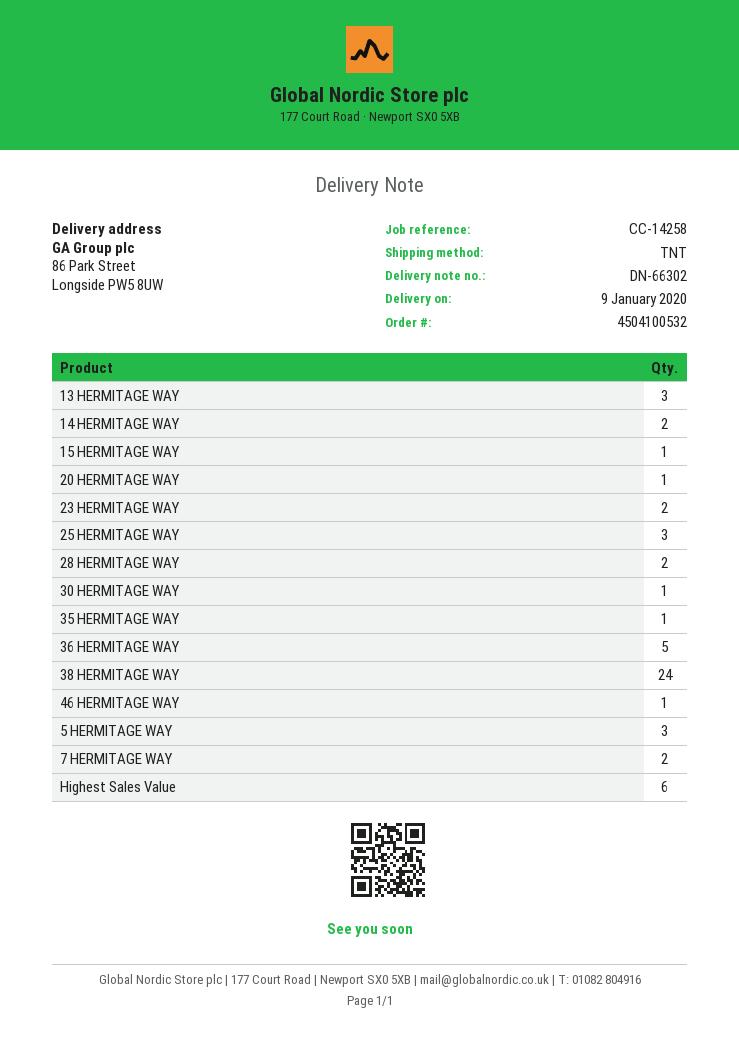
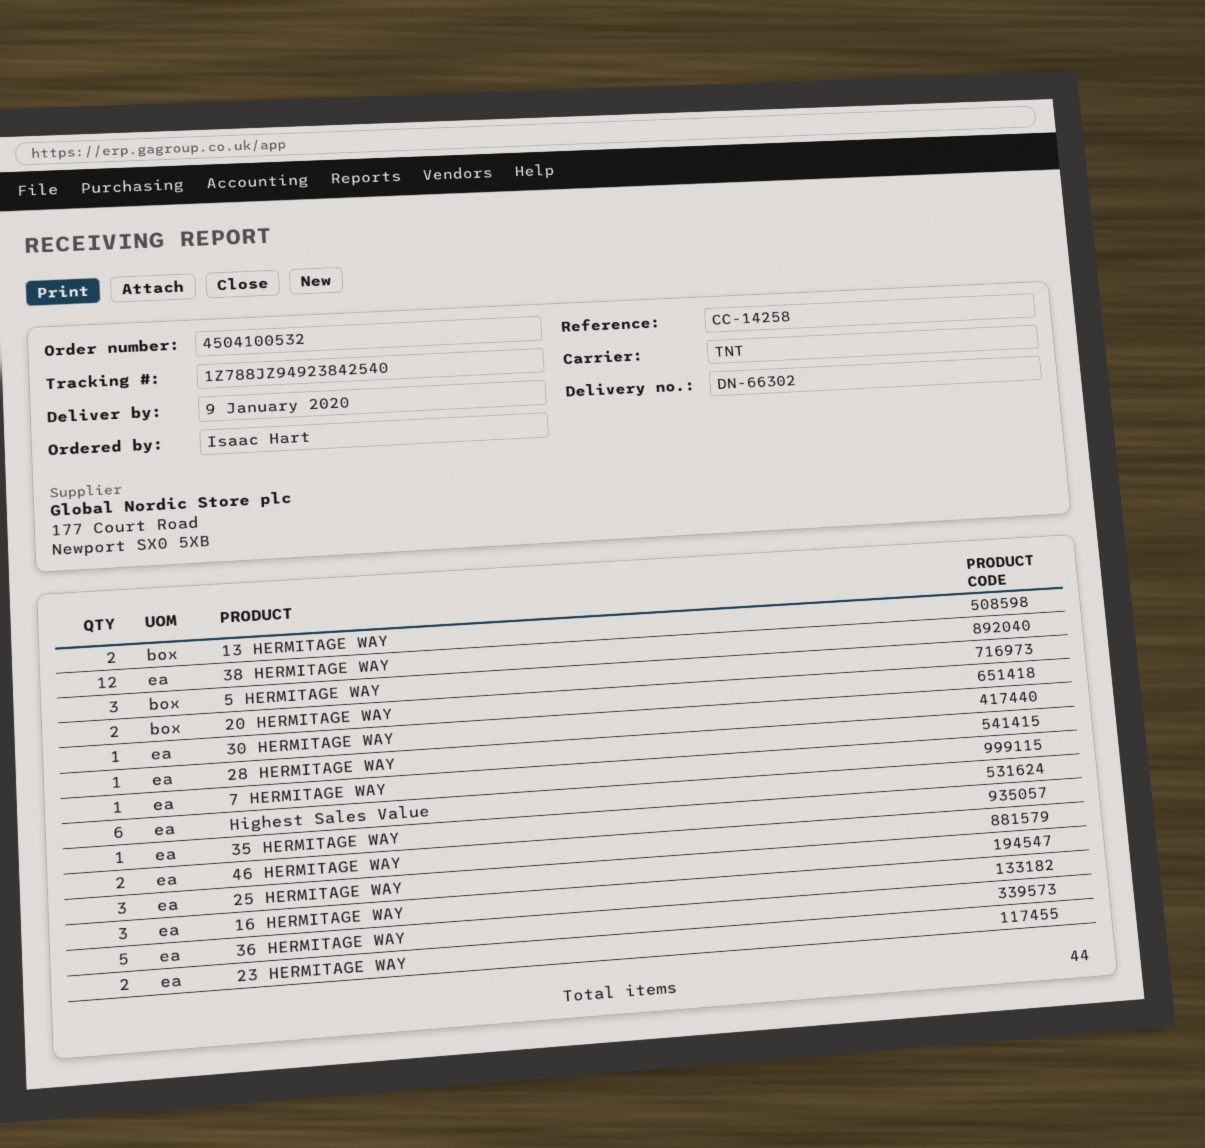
13 HERMITAGE WAY: 3 -> 2
14 HERMITAGE WAY: 2 -> none
15 HERMITAGE WAY: 1 -> none
20 HERMITAGE WAY: 1 -> 2
28 HERMITAGE WAY: 2 -> 1
38 HERMITAGE WAY: 24 -> 12
46 HERMITAGE WAY: 1 -> 2
7 HERMITAGE WAY: 2 -> 1
16 HERMITAGE WAY: none -> 3

